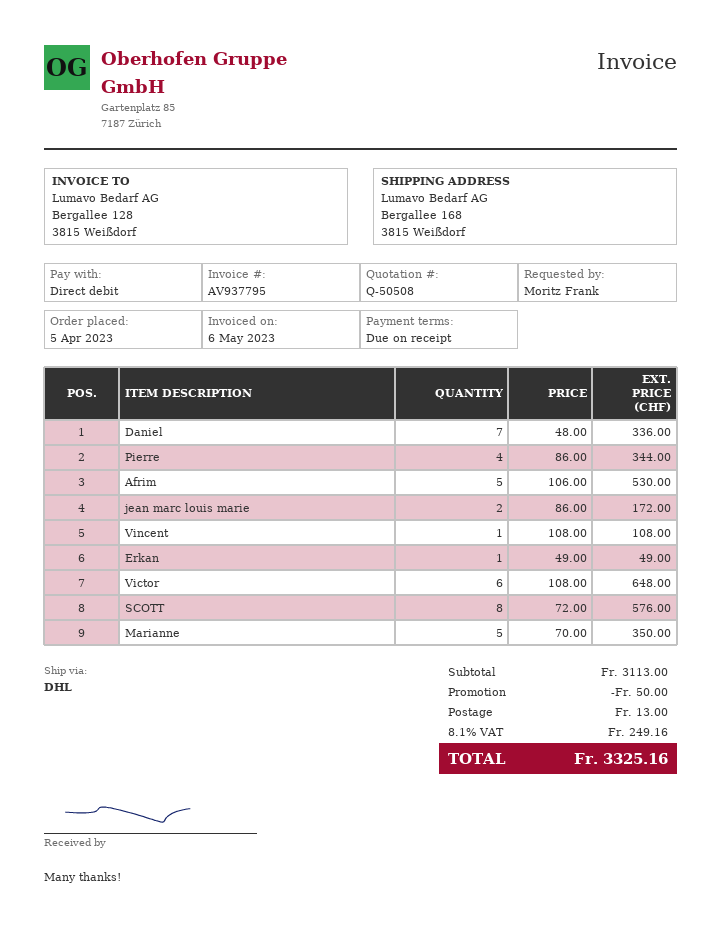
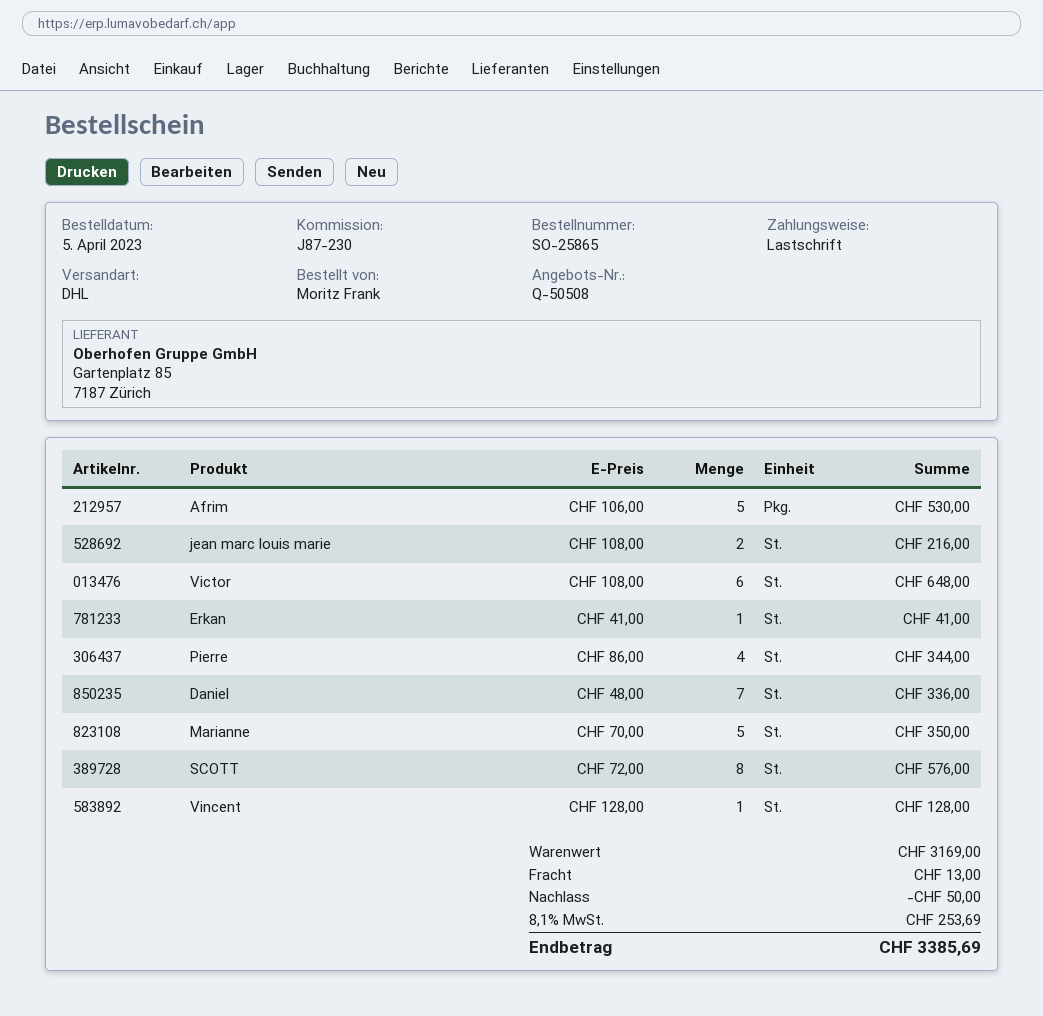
jean marc louis marie: 2 x 86.00 = 172.00 -> 2 x 108.00 = 216.00
Vincent: 1 x 108.00 = 108.00 -> 1 x 128.00 = 128.00
Erkan: 1 x 49.00 = 49.00 -> 1 x 41.00 = 41.00
subtotal: 3113.00 -> 3169.00
tax: 8.1% = 249.16 -> 8.1% = 253.69
total: 3325.16 -> 3385.69

